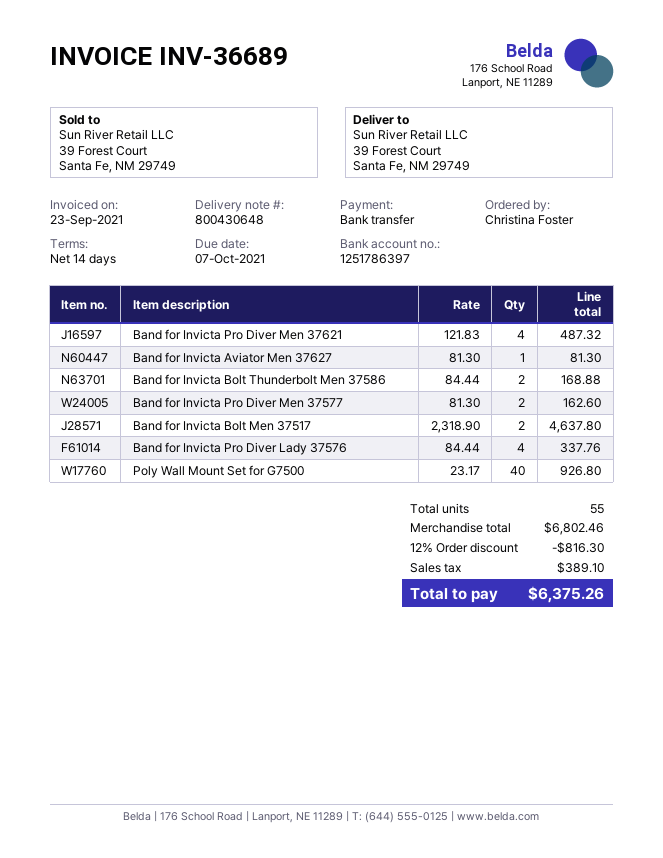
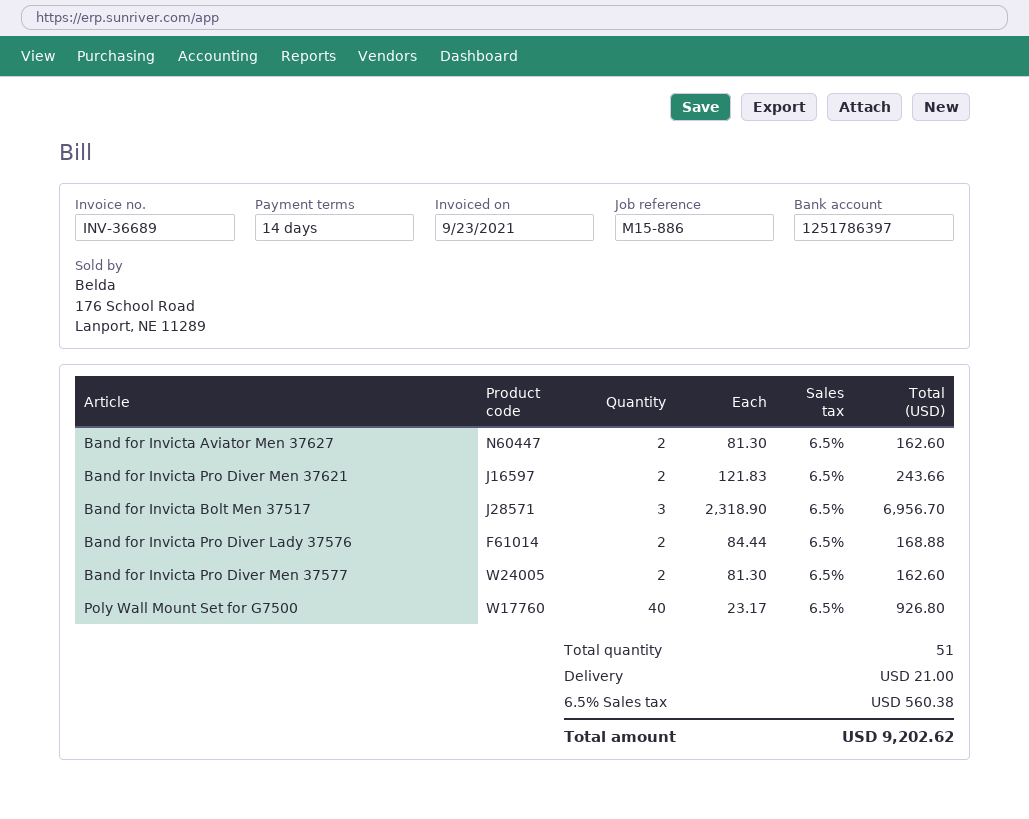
Band for Invicta Pro Diver Men 37621: 4 x 121.83 = 487.32 -> 2 x 121.83 = 243.66
Band for Invicta Aviator Men 37627: 1 x 81.30 = 81.30 -> 2 x 81.30 = 162.60
Band for Invicta Bolt Thunderbolt Men 37586: 2 x 84.44 = 168.88 -> none
Band for Invicta Bolt Men 37517: 2 x 2318.90 = 4637.80 -> 3 x 2318.90 = 6956.70
Band for Invicta Pro Diver Lady 37576: 4 x 84.44 = 337.76 -> 2 x 84.44 = 168.88
total quantity: 55 -> 51
discount: 12% = 816.30 -> none
shipping: none -> 21.00
tax: 389.10 -> 560.38
total: 6375.26 -> 9202.62

